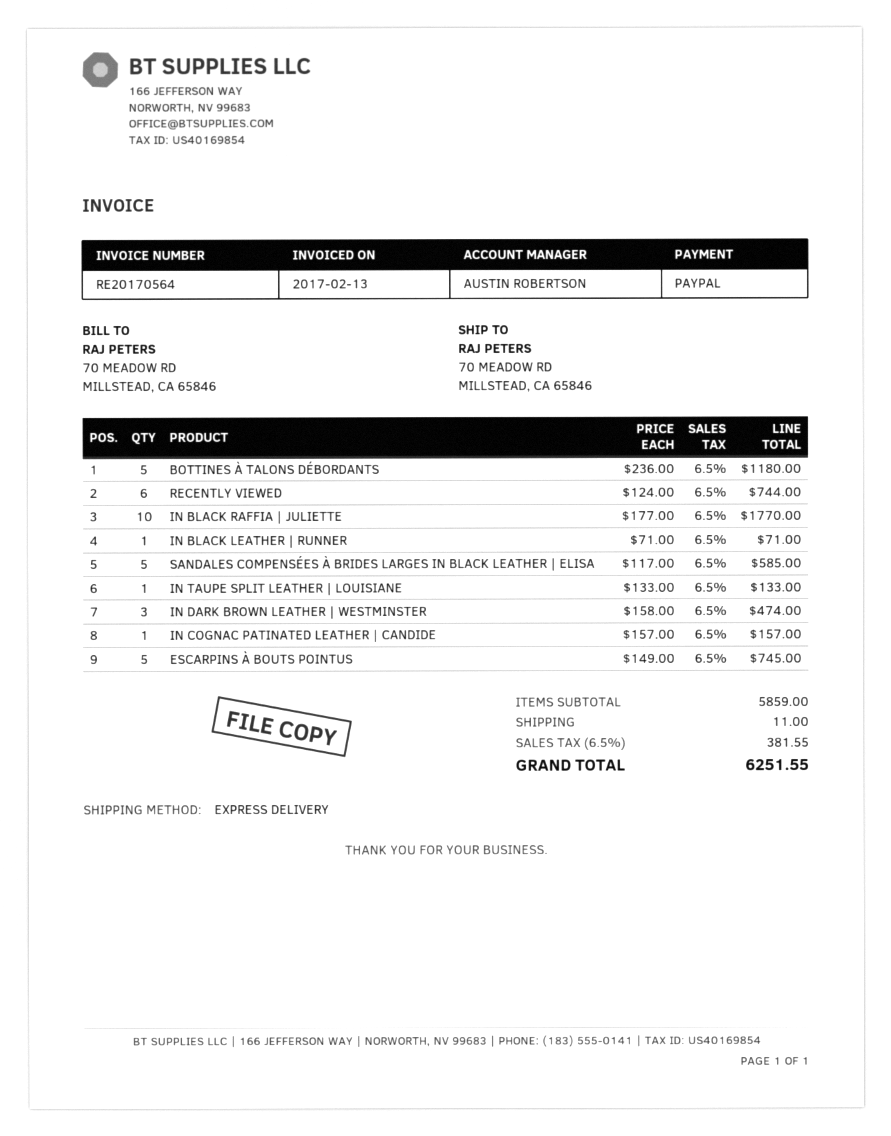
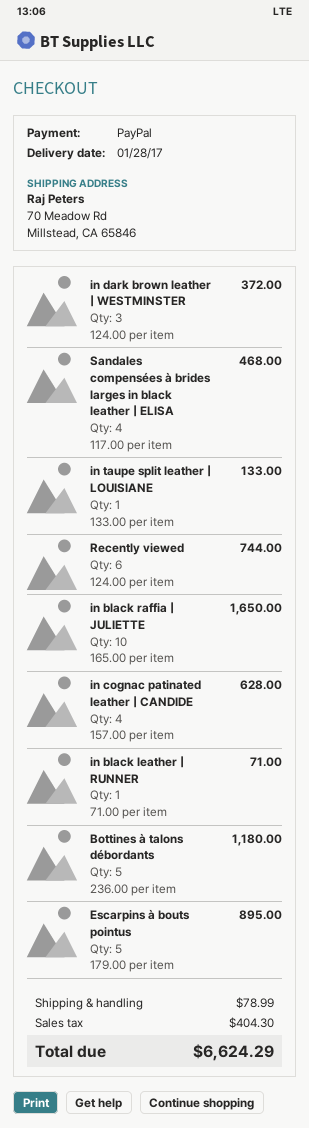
IN BLACK RAFFIA | JULIETTE: 10 x 177.00 = 1770.00 -> 10 x 165.00 = 1650.00
SANDALES COMPENSÉES À BRIDES LARGES IN BLACK LEATHER | ELISA: 5 x 117.00 = 585.00 -> 4 x 117.00 = 468.00
IN DARK BROWN LEATHER | WESTMINSTER: 3 x 158.00 = 474.00 -> 3 x 124.00 = 372.00
IN COGNAC PATINATED LEATHER | CANDIDE: 1 x 157.00 = 157.00 -> 4 x 157.00 = 628.00
ESCARPINS À BOUTS POINTUS: 5 x 149.00 = 745.00 -> 5 x 179.00 = 895.00
shipping: 11.00 -> 78.99
tax: 381.55 -> 404.30
total: 6251.55 -> 6624.29

